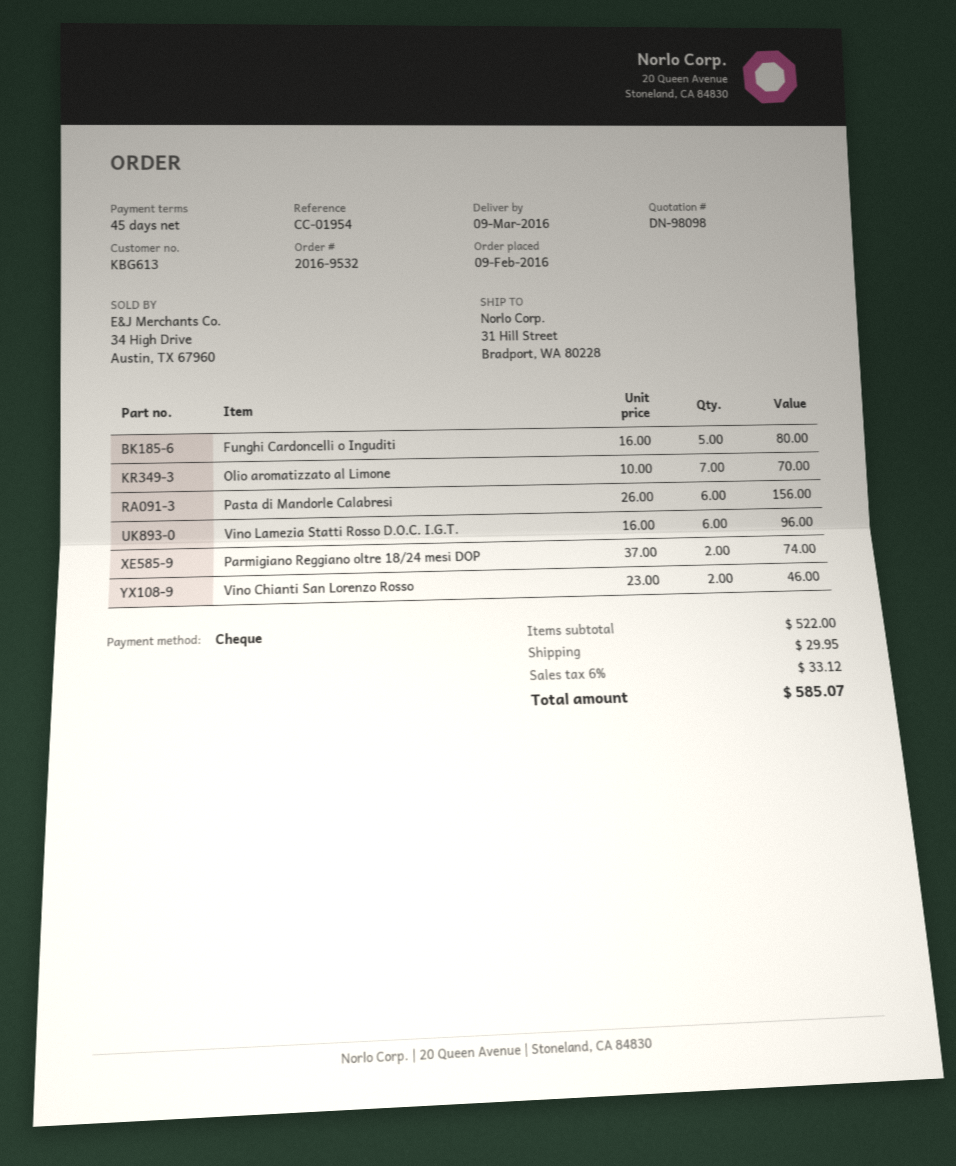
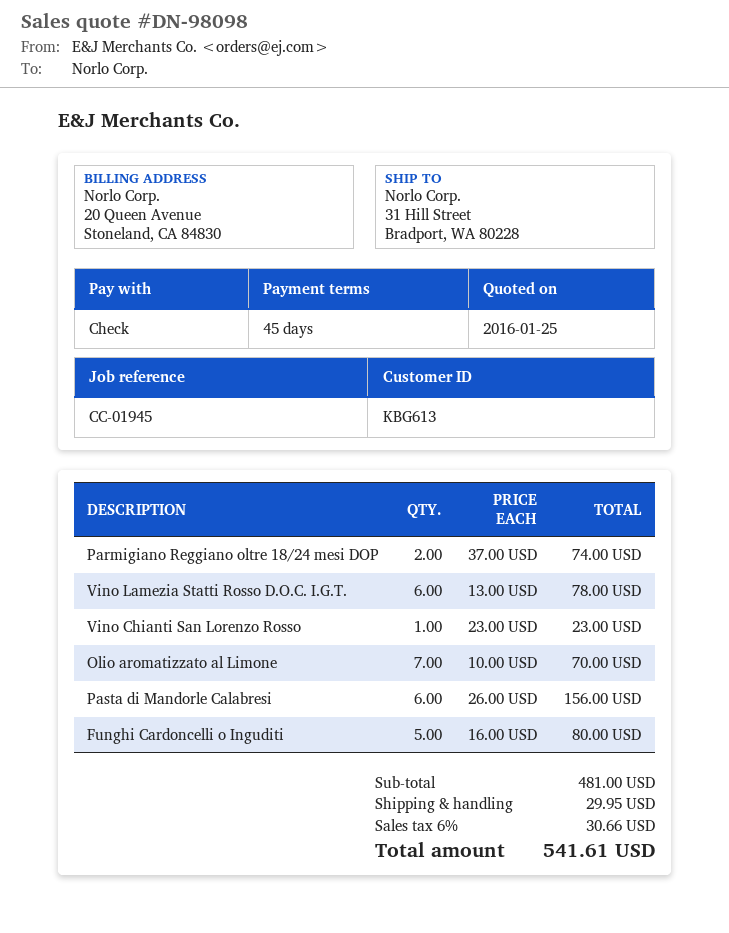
reference: CC-01954 -> CC-01945
Vino Lamezia Statti Rosso D.O.C. I.G.T.: 6 x 16.00 = 96.00 -> 6 x 13.00 = 78.00
Vino Chianti San Lorenzo Rosso: 2 x 23.00 = 46.00 -> 1 x 23.00 = 23.00
subtotal: 522.00 -> 481.00
tax: 6% = 33.12 -> 6% = 30.66
total: 585.07 -> 541.61

